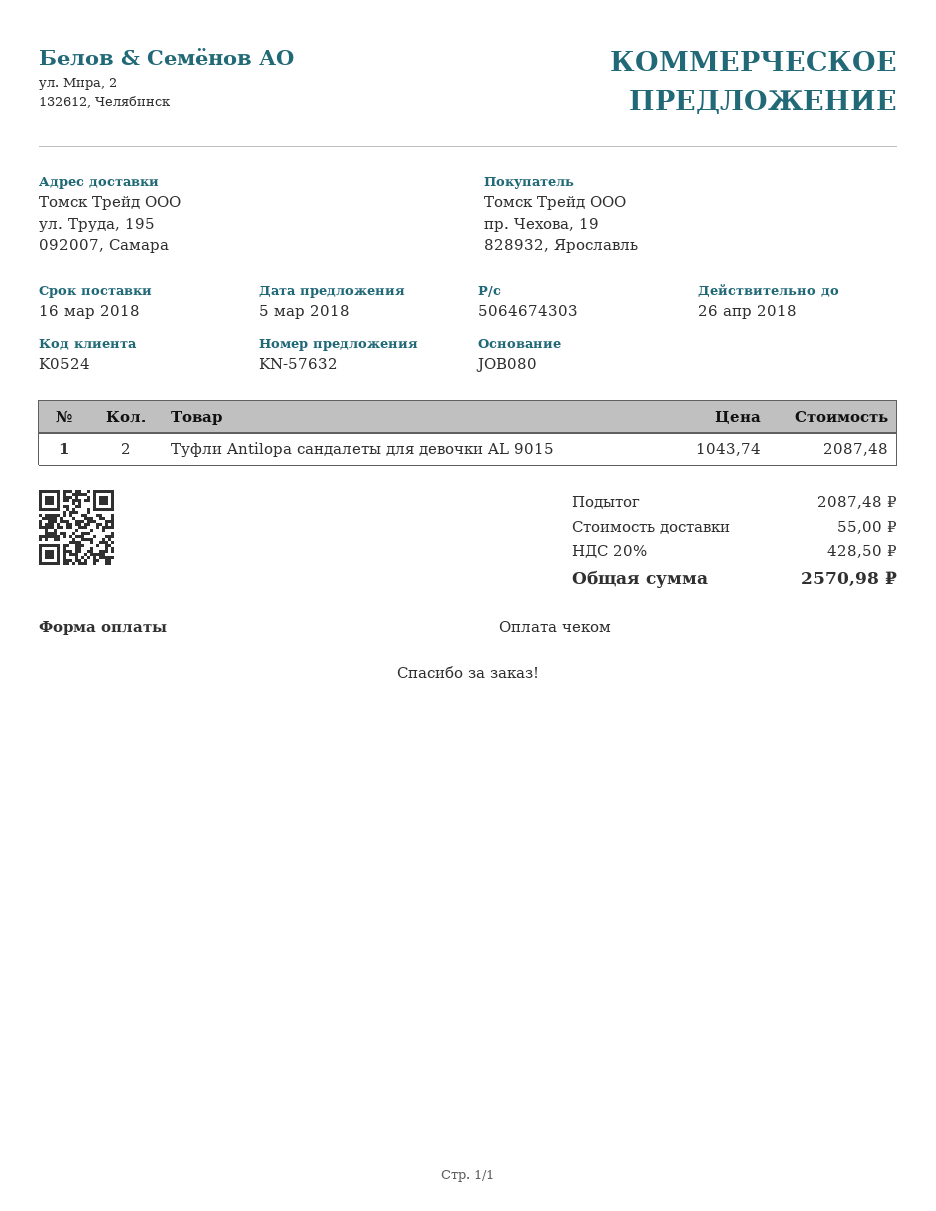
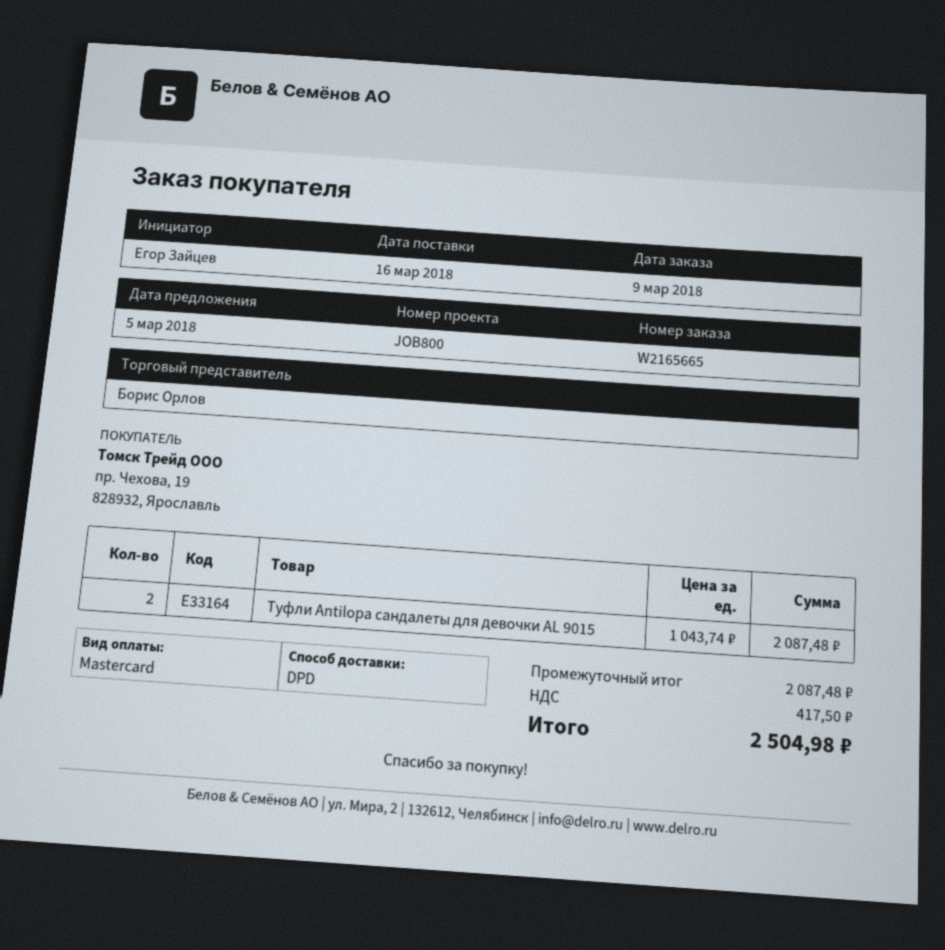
reference: JOB080 -> JOB800
payment method: cheque -> Mastercard
shipping: 55.00 -> none
tax: 428.50 -> 417.50
total: 2570.98 -> 2504.98

